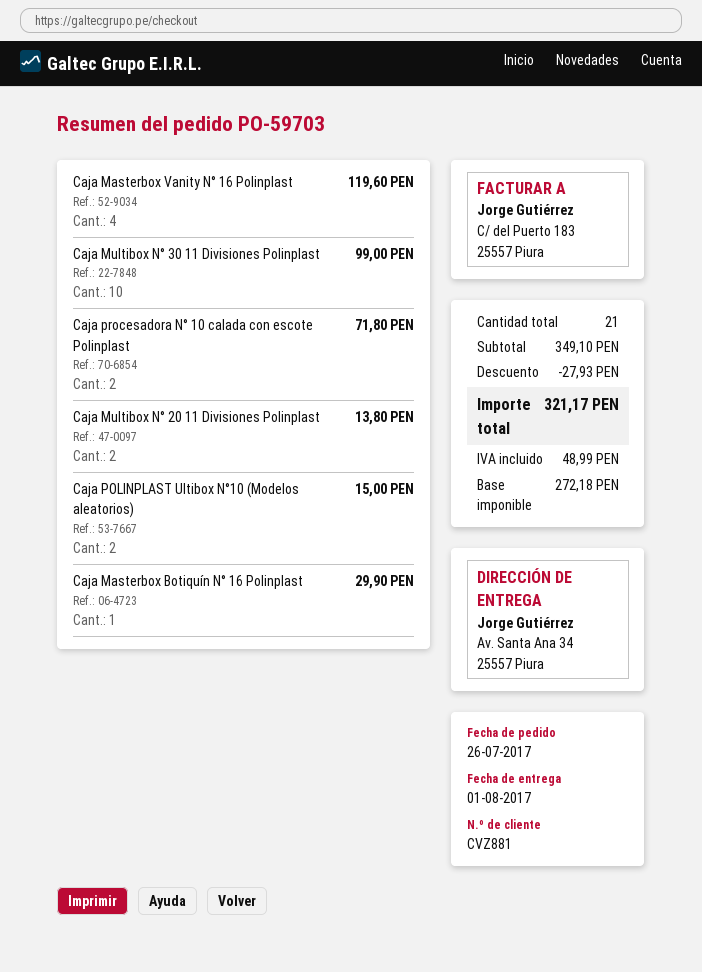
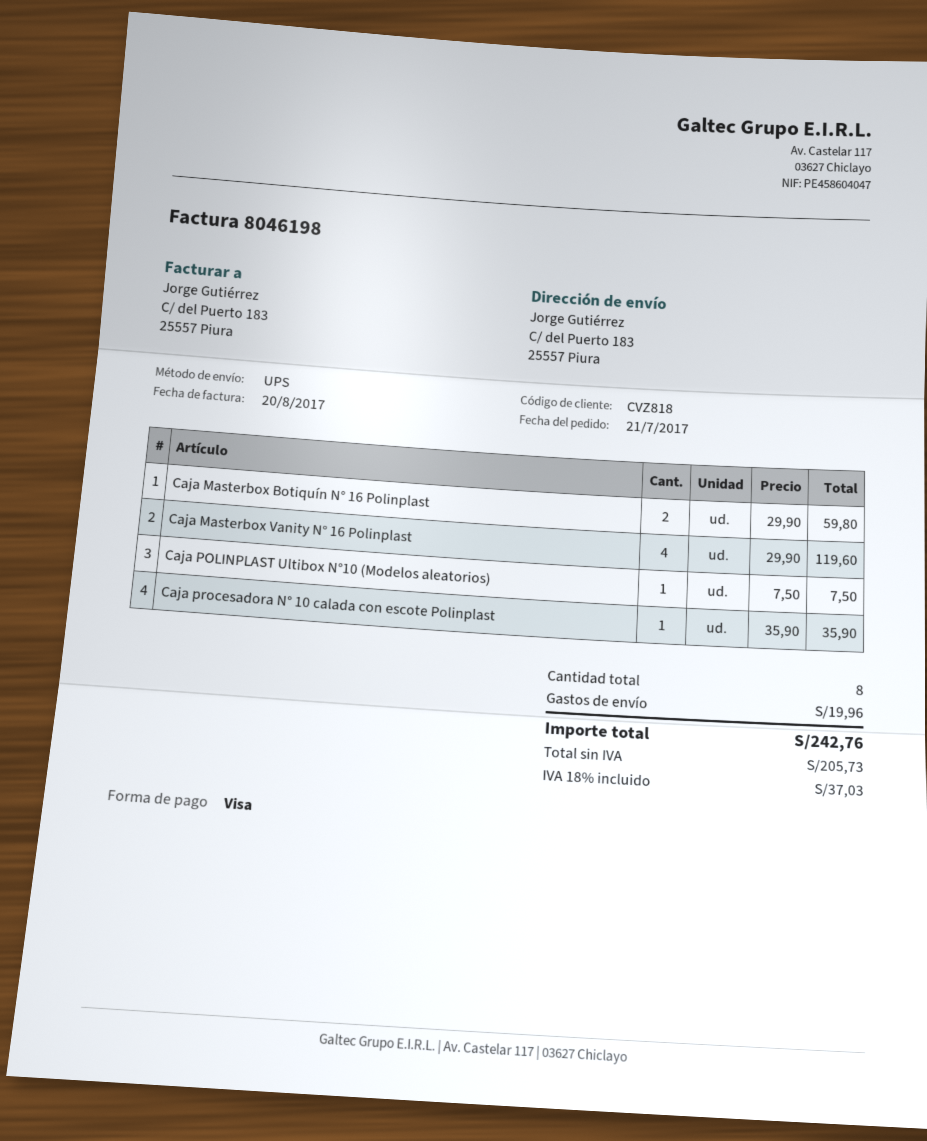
order date: 2017-07-26 -> 2017-07-21
customer number: CVZ881 -> CVZ818
ship to: Av. Santa Ana 34, 25557 Piura -> C/ del Puerto 183, 25557 Piura
Caja Multibox N° 30 11 Divisiones Polinplast: 10 for 99.00 -> none
Caja procesadora N° 10 calada con escote Polinplast: 2 for 71.80 -> 1 for 35.90
Caja Multibox N° 20 11 Divisiones Polinplast: 2 for 13.80 -> none
Caja POLINPLAST Ultibox N°10 (Modelos aleatorios): 2 for 15.00 -> 1 for 7.50
Caja Masterbox Botiquín N° 16 Polinplast: 1 for 29.90 -> 2 for 59.80
total quantity: 21 -> 8
discount: 27.93 -> none
shipping: none -> 19.96
net: 272.18 -> 205.73
tax: 48.99 -> 37.03
total: 321.17 -> 242.76

